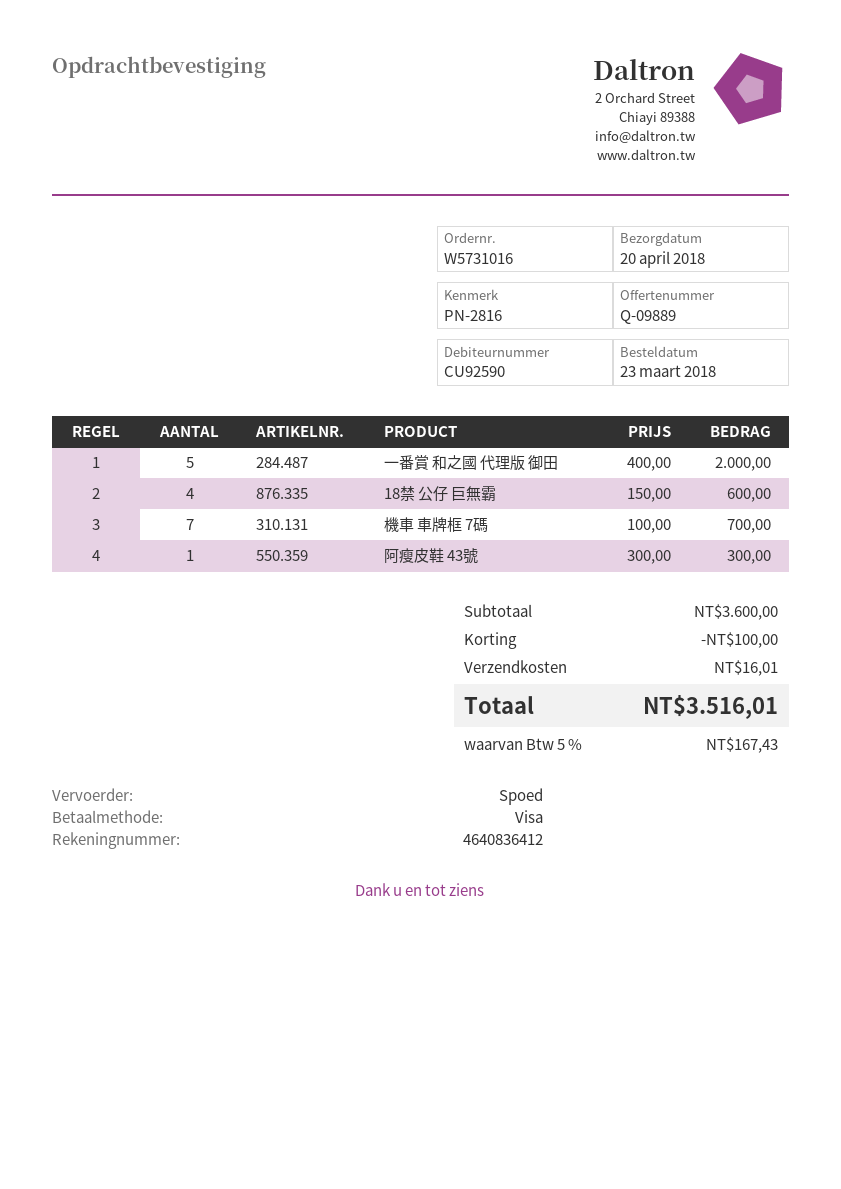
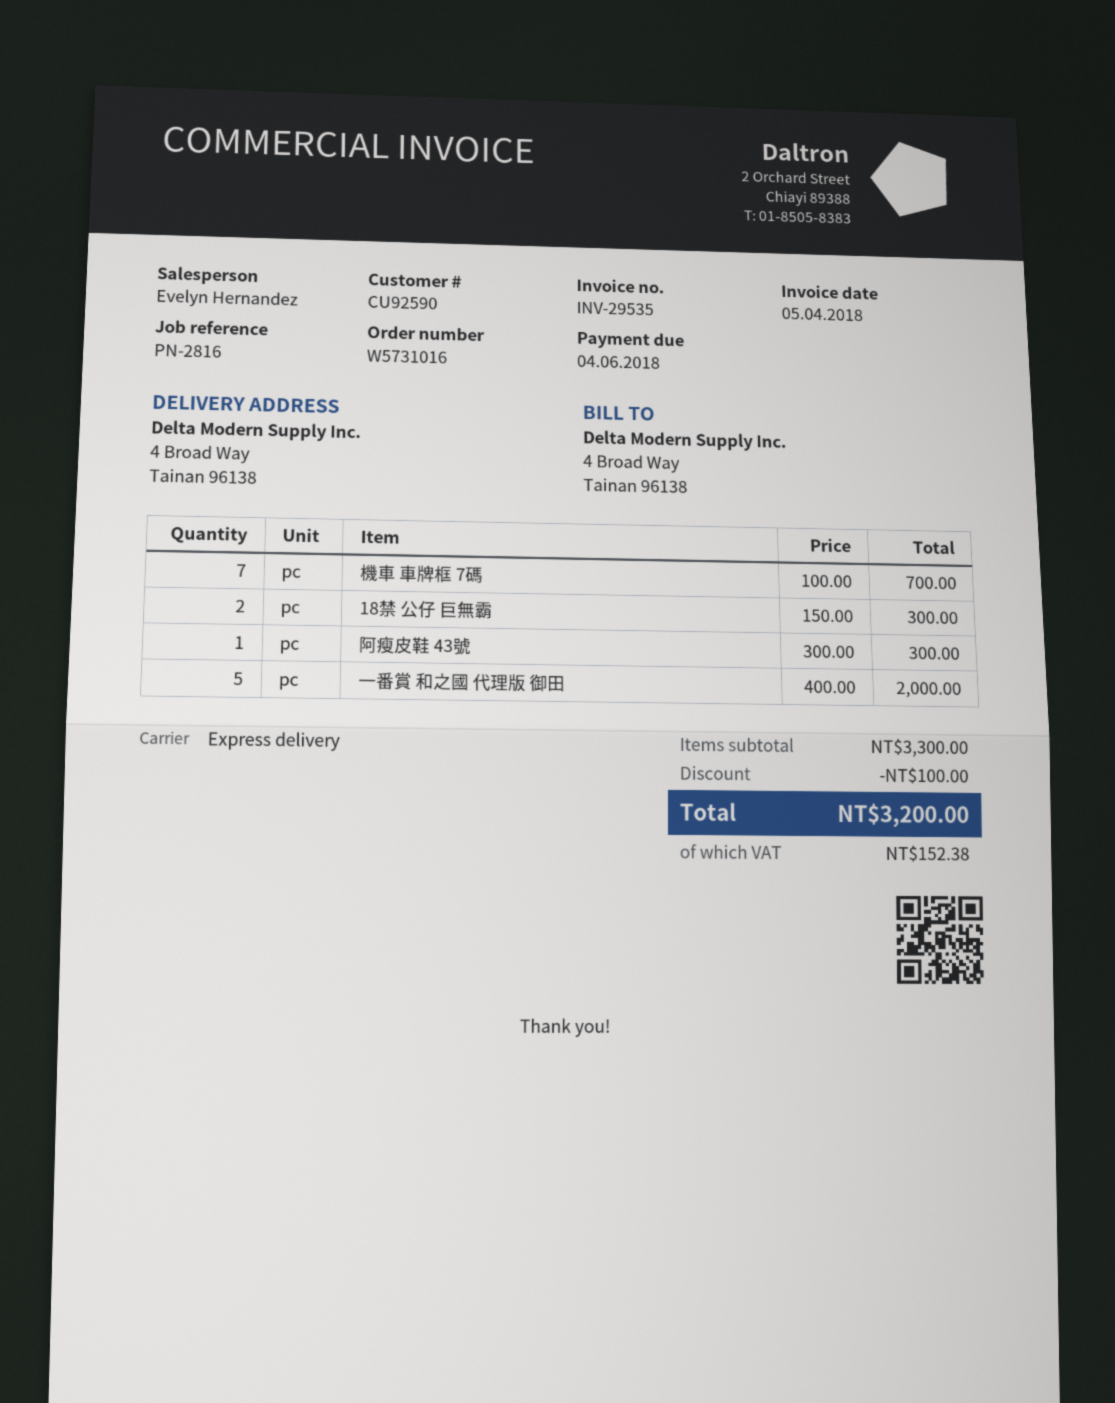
18禁 公仔 巨無霸: 4 x 150.00 = 600.00 -> 2 x 150.00 = 300.00
subtotal: 3600.00 -> 3300.00
shipping: 16.01 -> none
tax: 167.43 -> 152.38
total: 3516.01 -> 3200.00

